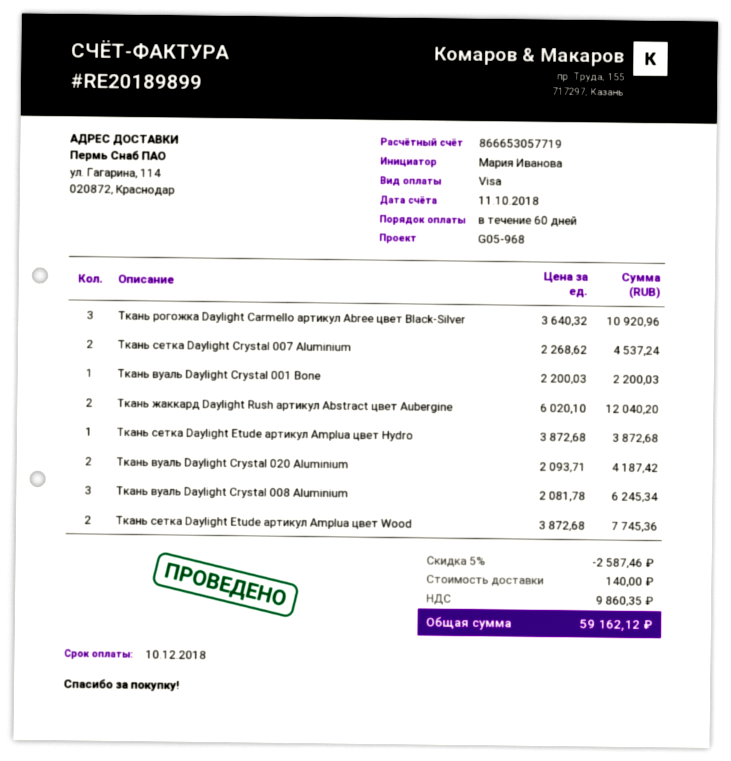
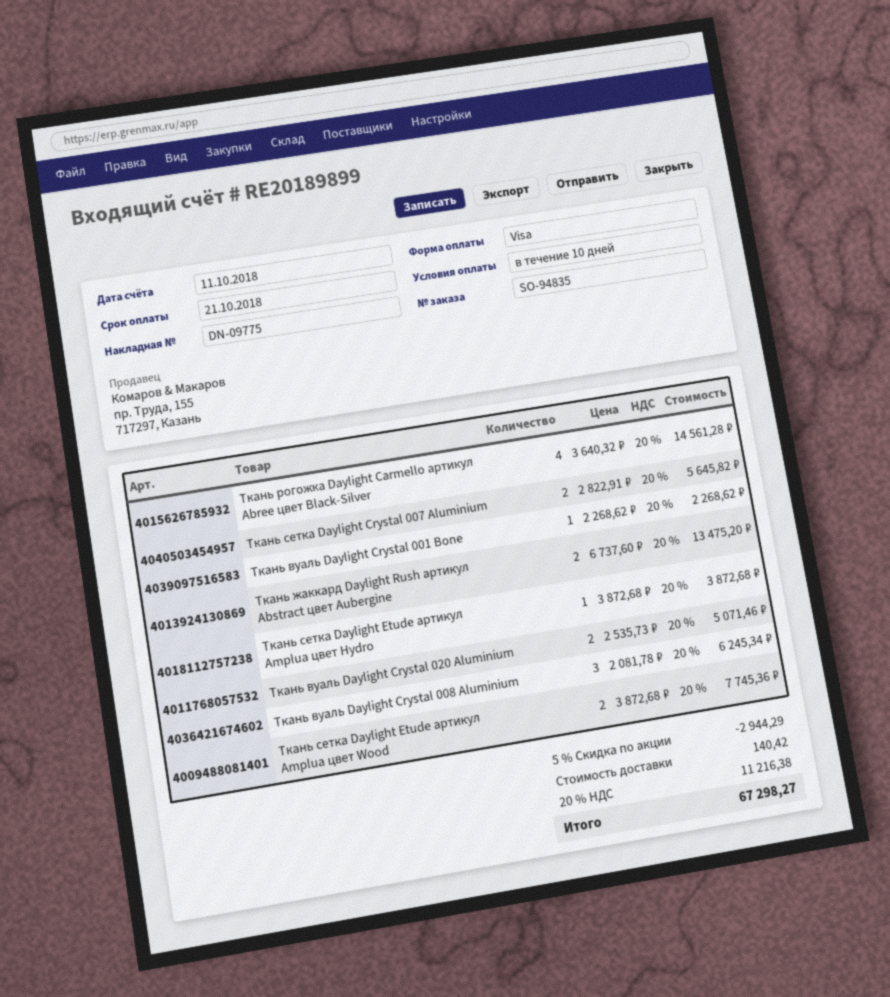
payment terms: 60 days -> 10 days
due date: 2018-12-10 -> 2018-10-21
Ткань рогожка Daylight Carmello артикул Abree цвет Black-Silver: 3 x 3640.32 = 10920.96 -> 4 x 3640.32 = 14561.28
Ткань сетка Daylight Crystal 007 Aluminium: 2 x 2268.62 = 4537.24 -> 2 x 2822.91 = 5645.82
Ткань вуаль Daylight Crystal 001 Bone: 1 x 2200.03 = 2200.03 -> 1 x 2268.62 = 2268.62
Ткань жаккард Daylight Rush артикул Abstract цвет Aubergine: 2 x 6020.10 = 12040.20 -> 2 x 6737.60 = 13475.20
Ткань вуаль Daylight Crystal 020 Aluminium: 2 x 2093.71 = 4187.42 -> 2 x 2535.73 = 5071.46
discount: 5% = 2587.46 -> 5% = 2944.29
shipping: 140.00 -> 140.42
tax: 9860.35 -> 11216.38
total: 59162.12 -> 67298.27

